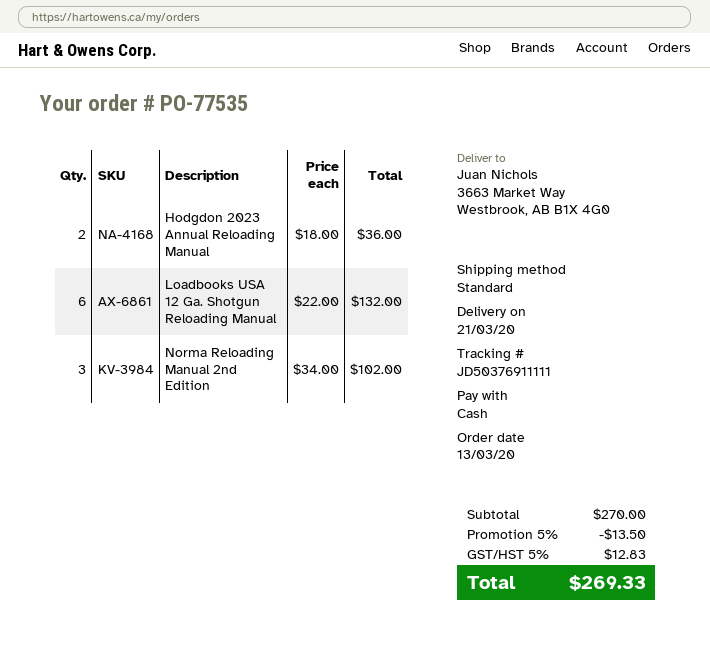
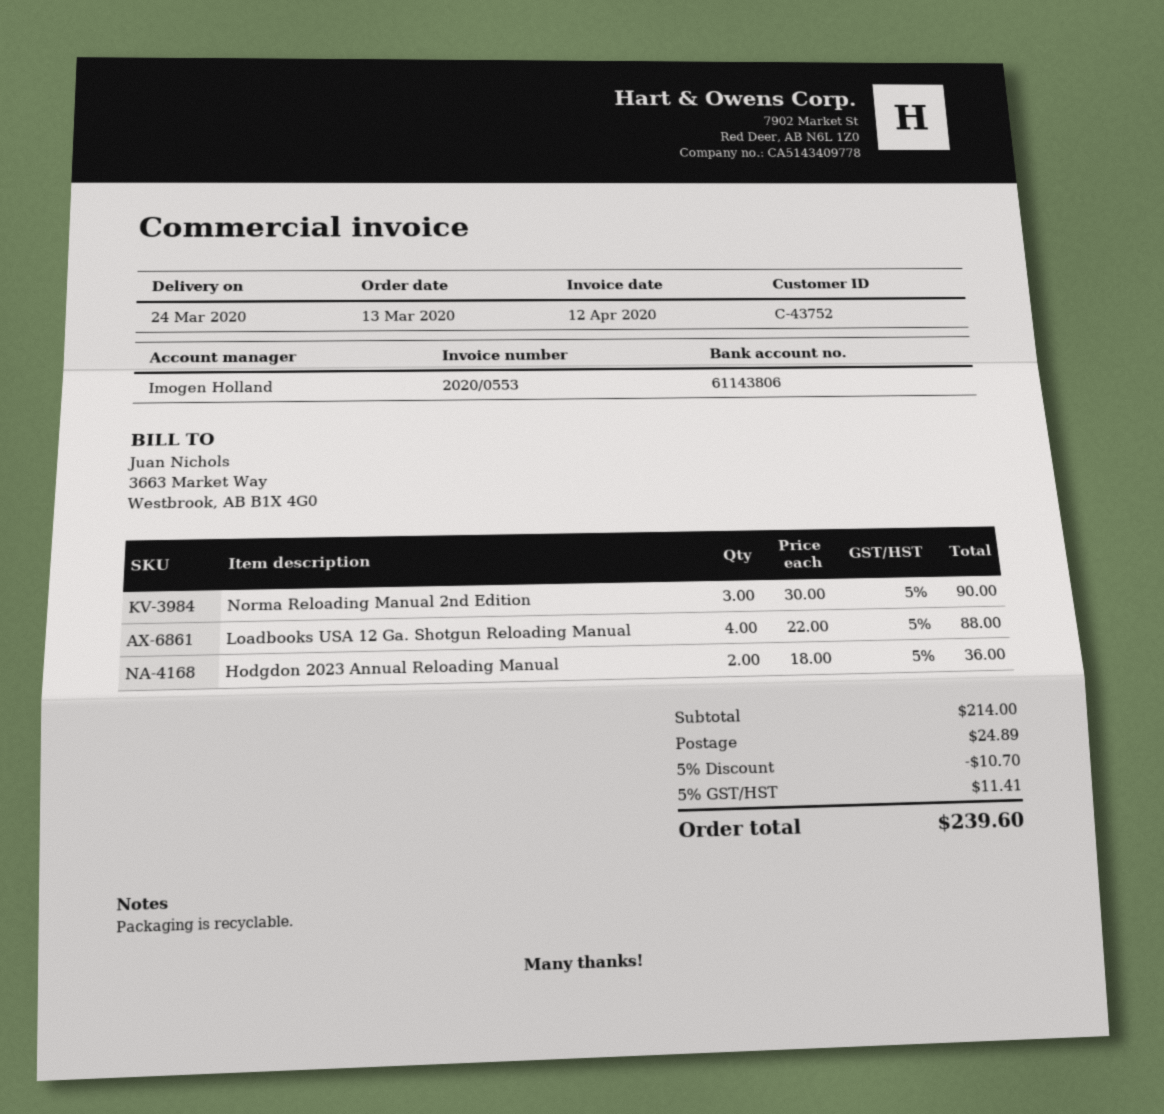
delivery date: 2020-03-21 -> 2020-03-24
Loadbooks USA 12 Ga. Shotgun Reloading Manual: 6 x 22.00 = 132.00 -> 4 x 22.00 = 88.00
Norma Reloading Manual 2nd Edition: 3 x 34.00 = 102.00 -> 3 x 30.00 = 90.00
subtotal: 270.00 -> 214.00
discount: 5% = 13.50 -> 5% = 10.70
shipping: none -> 24.89
tax: 5% = 12.83 -> 5% = 11.41
total: 269.33 -> 239.60

